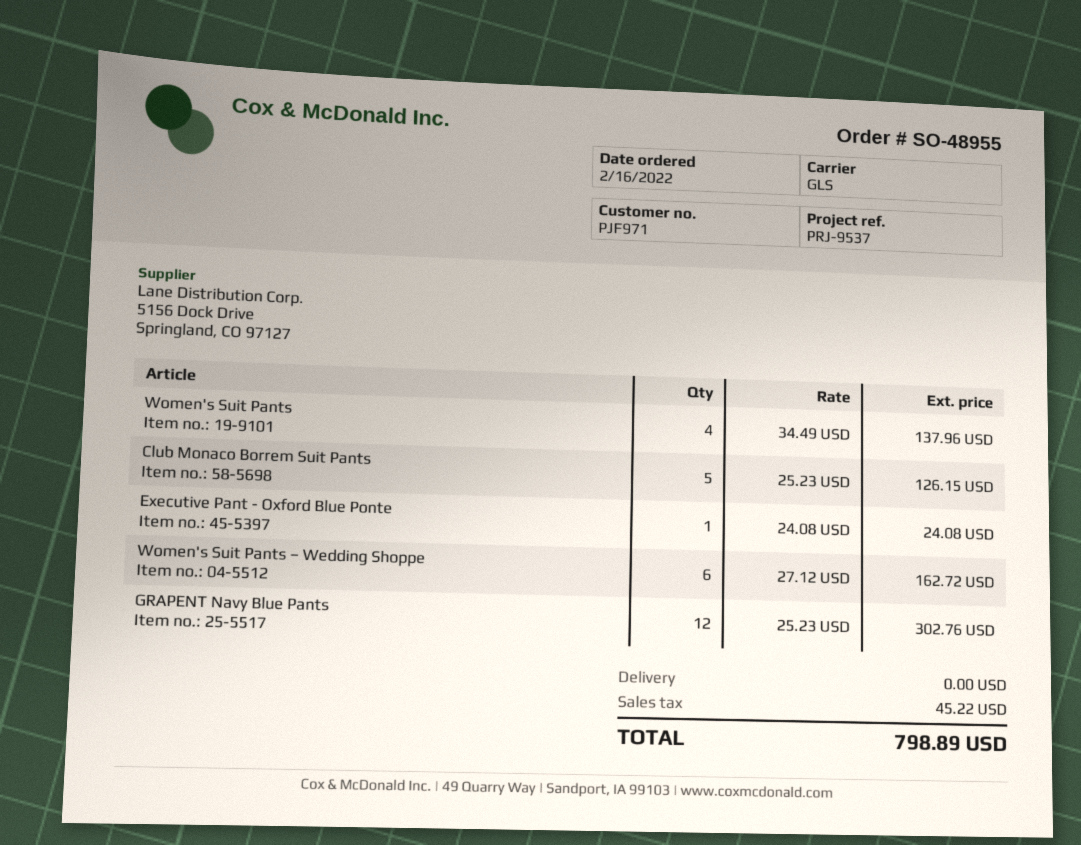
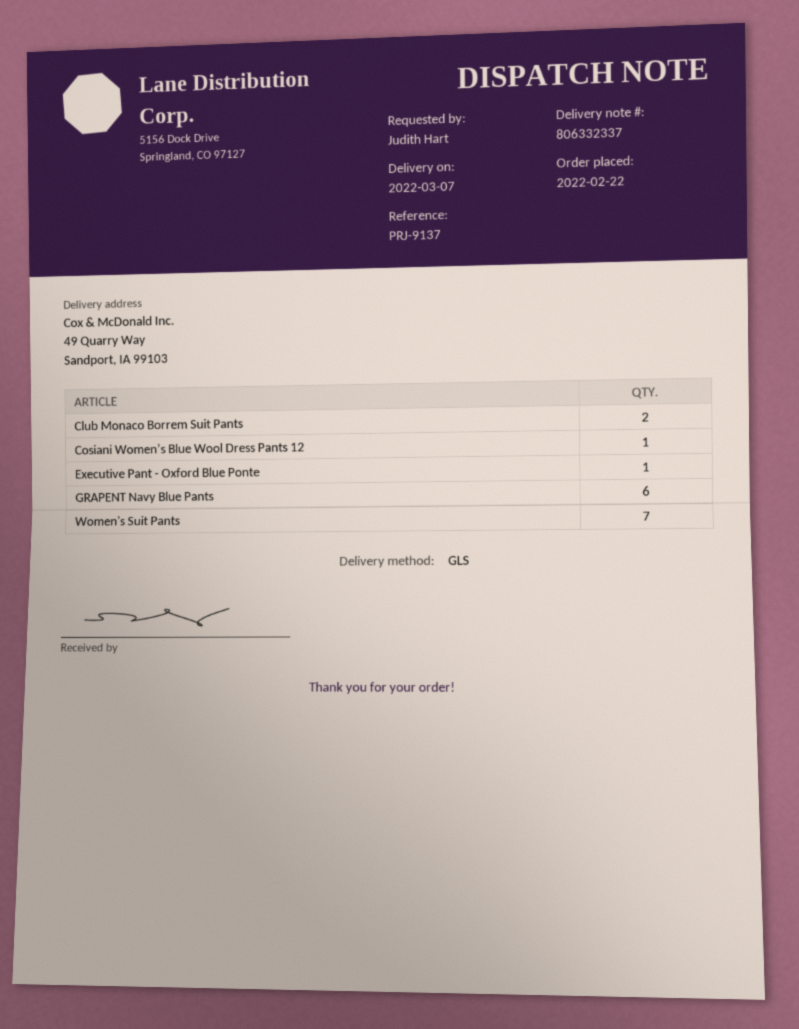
order date: 2022-02-16 -> 2022-02-22
reference: PRJ-9537 -> PRJ-9137
Women's Suit Pants: 4 -> 7
Club Monaco Borrem Suit Pants: 5 -> 2
Women's Suit Pants – Wedding Shoppe: 6 -> none
GRAPENT Navy Blue Pants: 12 -> 6
Cosiani Women’s Blue Wool Dress Pants 12: none -> 1

